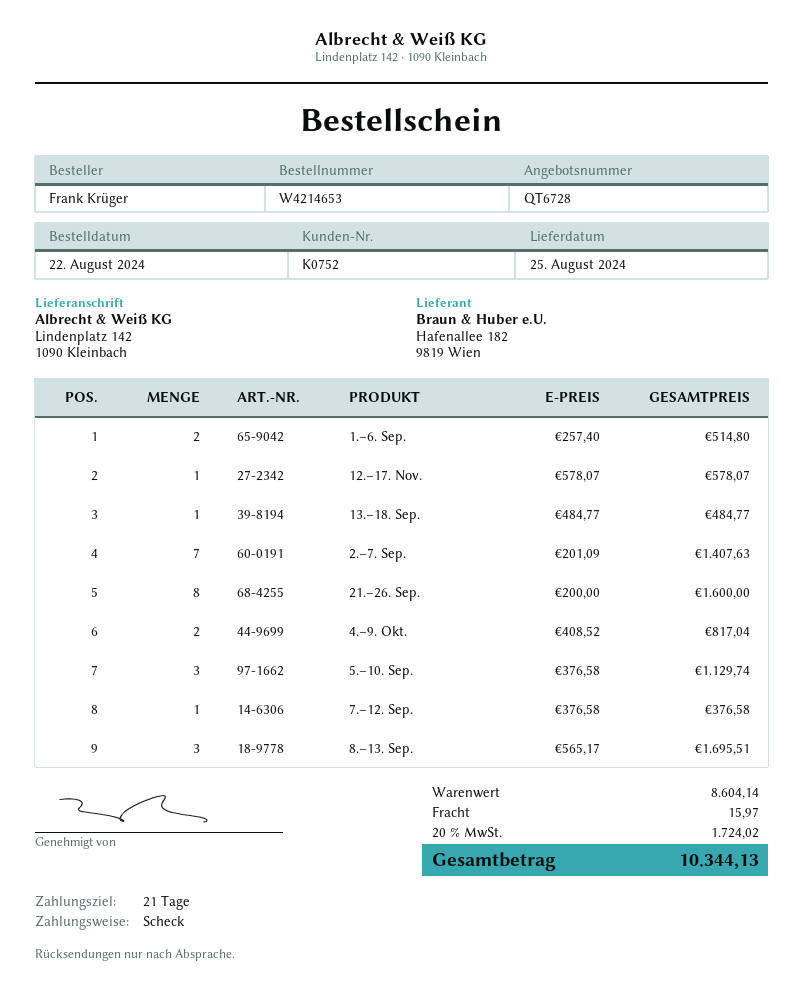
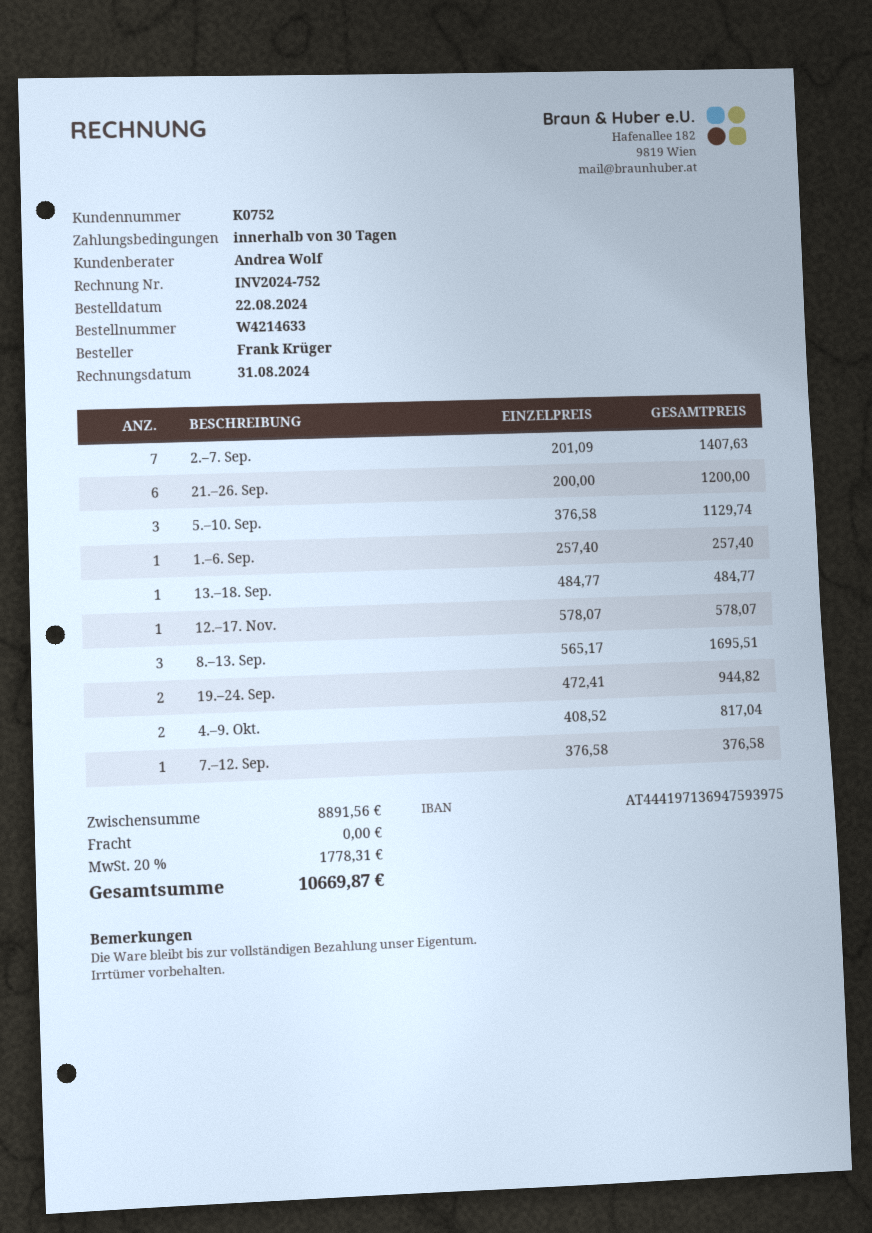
order number: W4214653 -> W4214633
payment terms: 21 days -> 30 days
1.–6. Sep.: 2 x 257.40 = 514.80 -> 1 x 257.40 = 257.40
21.–26. Sep.: 8 x 200.00 = 1600.00 -> 6 x 200.00 = 1200.00
19.–24. Sep.: none -> 2 x 472.41 = 944.82
subtotal: 8604.14 -> 8891.56
shipping: 15.97 -> 0.00
tax: 20% = 1724.02 -> 20% = 1778.31
total: 10344.13 -> 10669.87

